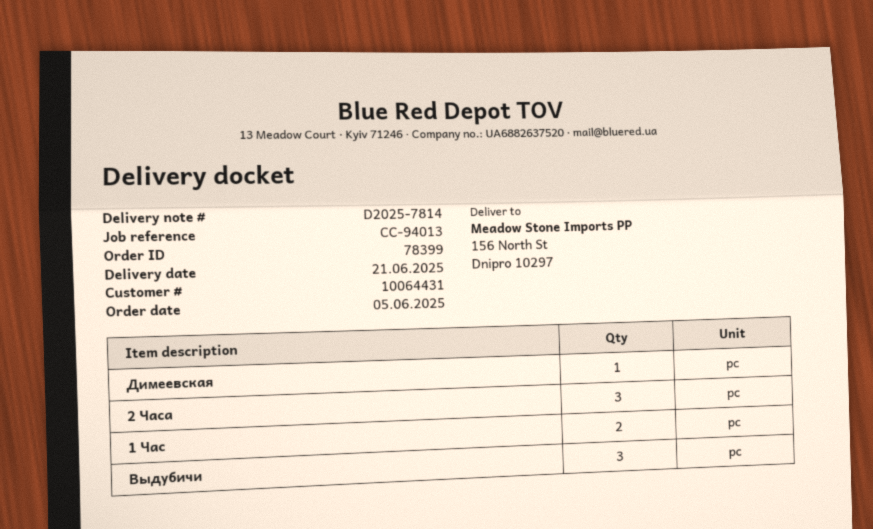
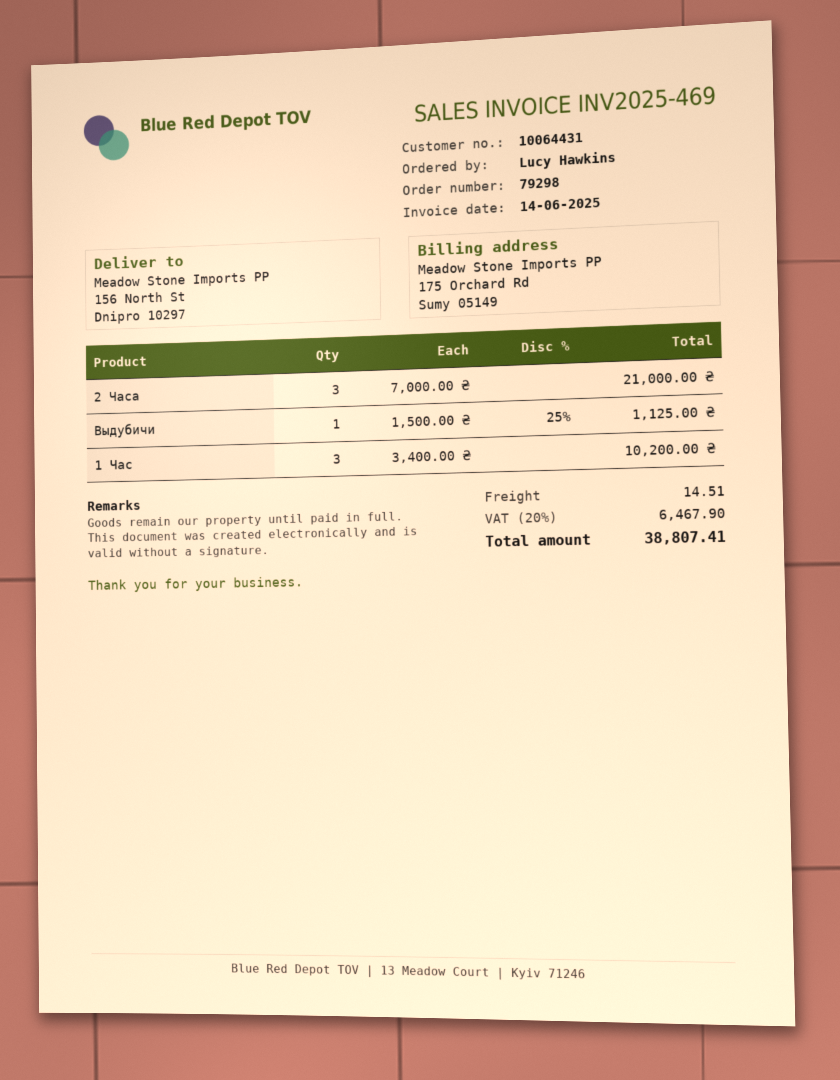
order number: 78399 -> 79298
Димеевская: 1 -> none
1 Час: 2 -> 3
Выдубичи: 3 -> 1

